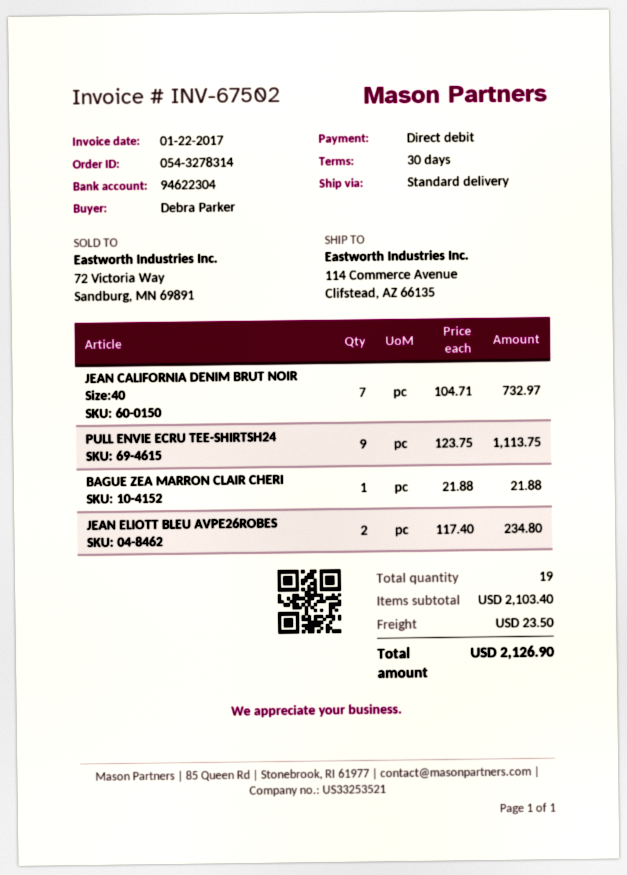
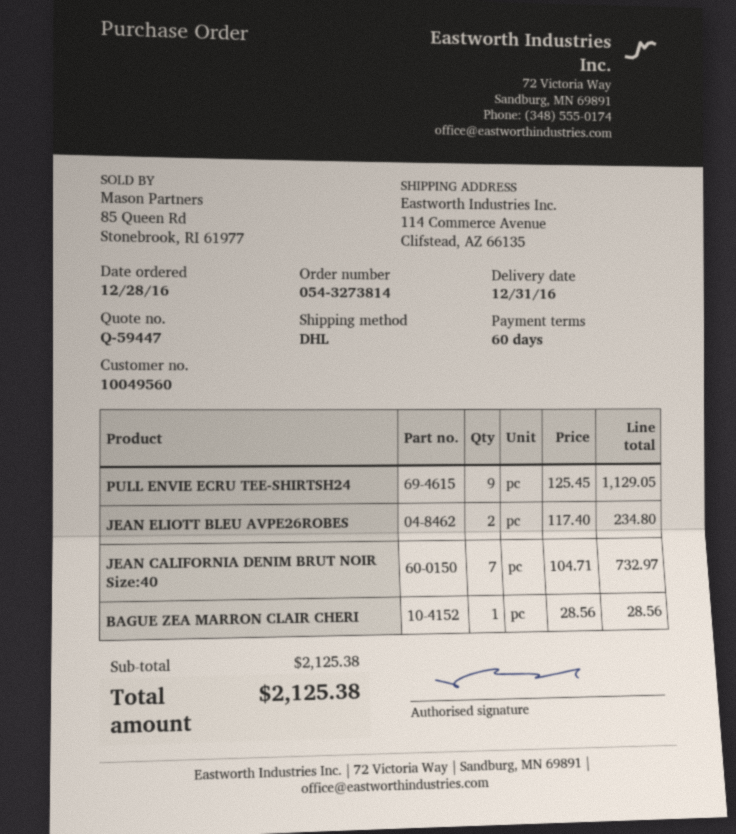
order number: 054-3278314 -> 054-3273814
payment terms: 30 days -> 60 days
shipping method: standard -> DHL
PULL ENVIE ECRU TEE-SHIRTSH24: 9 x 123.75 = 1113.75 -> 9 x 125.45 = 1129.05
BAGUE ZEA MARRON CLAIR CHERI: 1 x 21.88 = 21.88 -> 1 x 28.56 = 28.56
subtotal: 2103.40 -> 2125.38
shipping: 23.50 -> none
total: 2126.90 -> 2125.38

